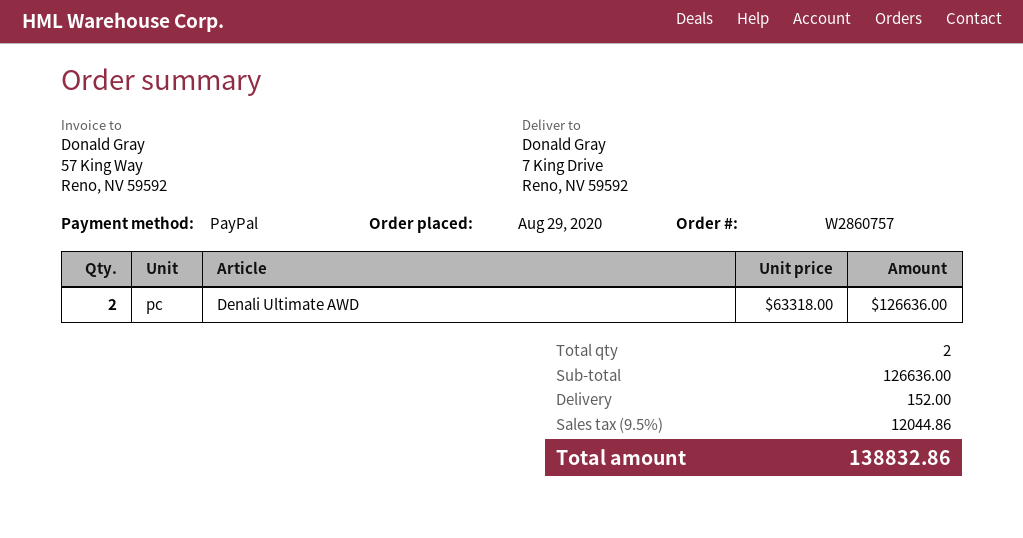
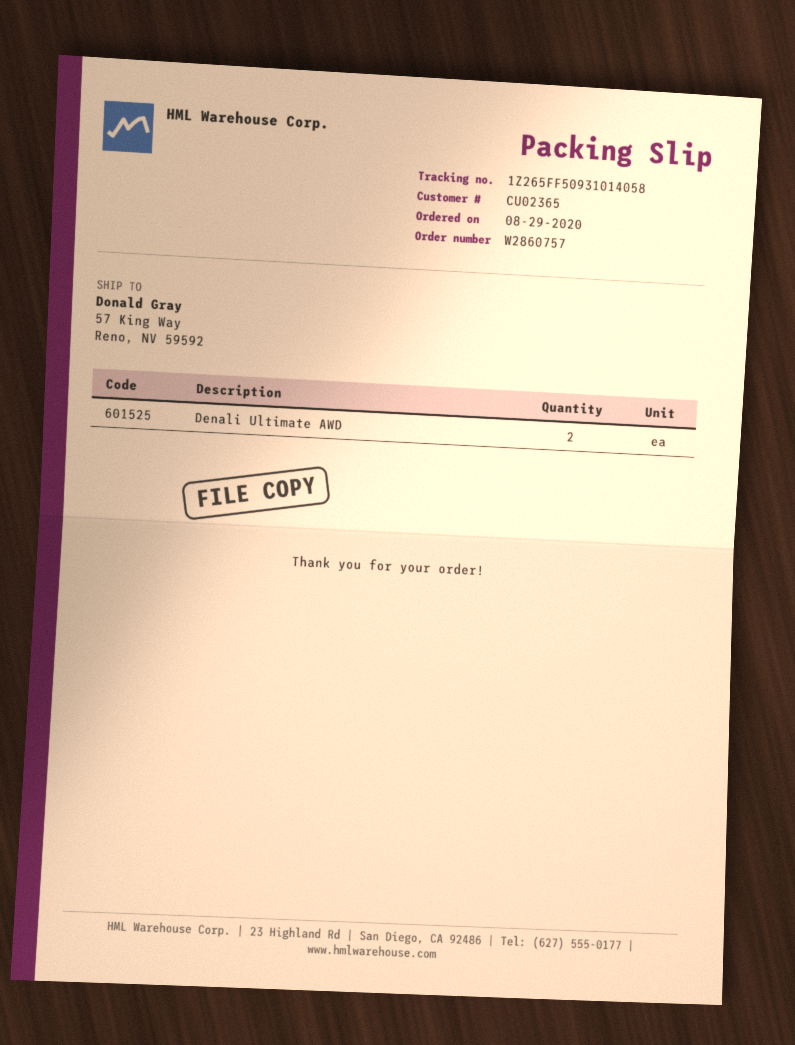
ship to: 7 King Drive, Reno, NV 59592 -> 57 King Way, Reno, NV 59592

